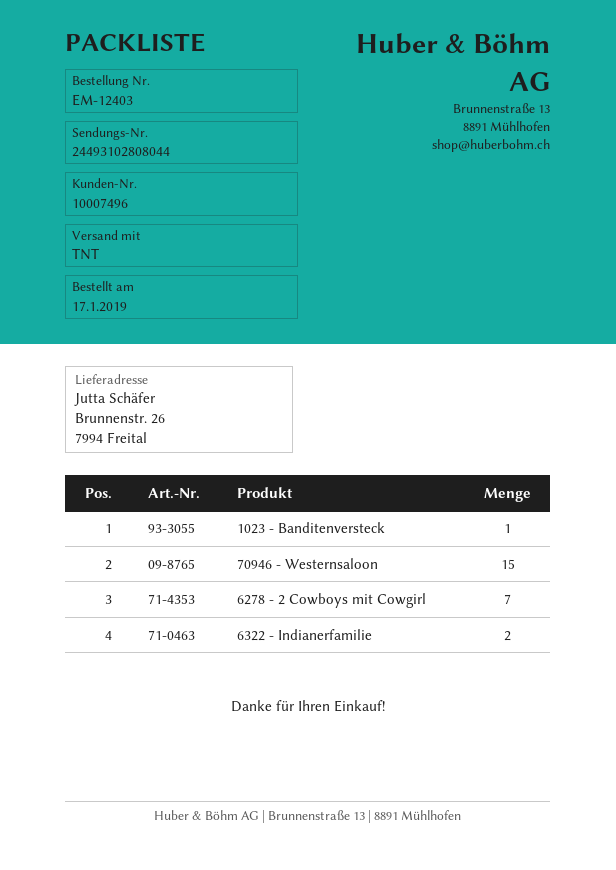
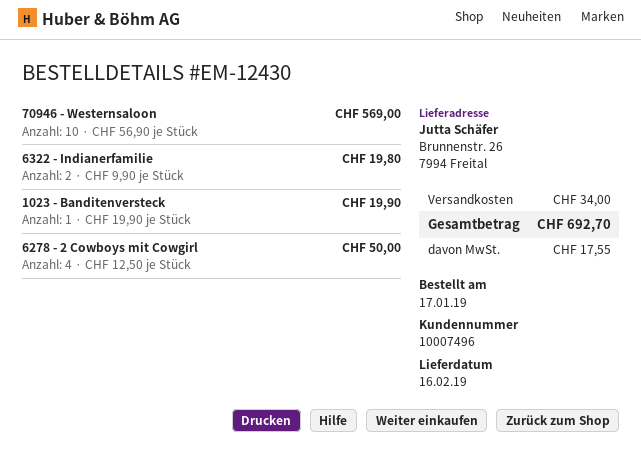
order number: EM-12403 -> EM-12430
70946 - Westernsaloon: 15 -> 10
6278 - 2 Cowboys mit Cowgirl: 7 -> 4

